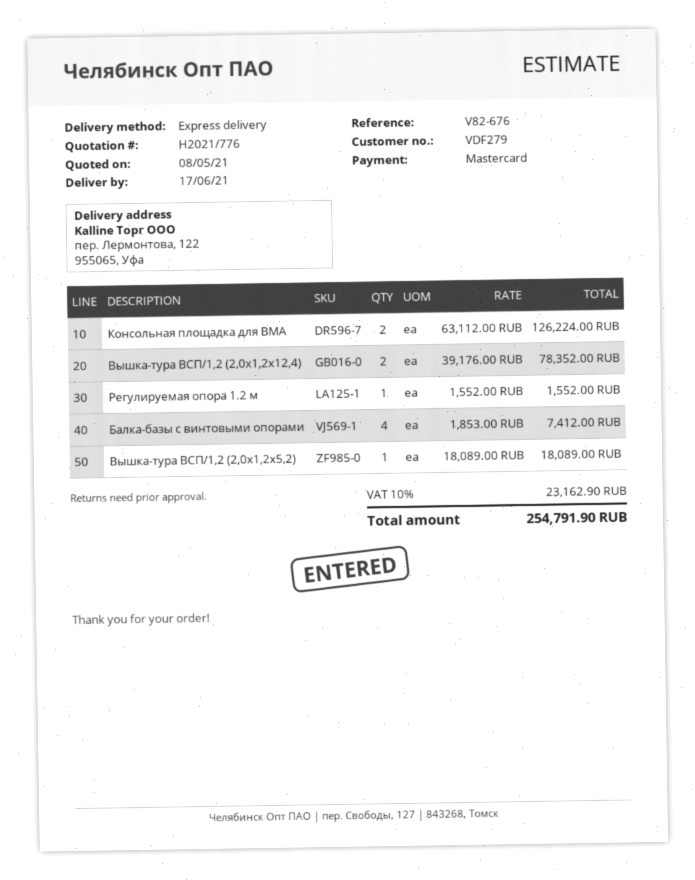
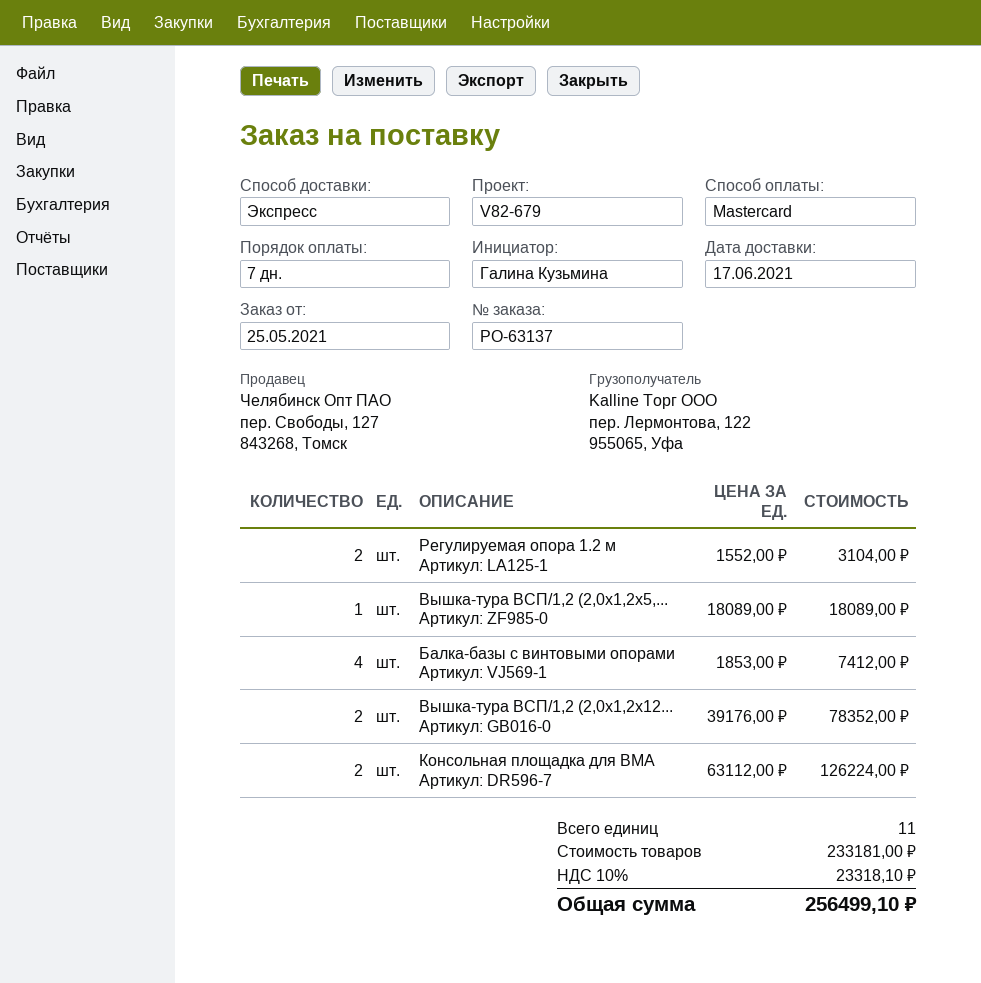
reference: V82-676 -> V82-679
Регулируемая опора 1.2 м: 1 x 1552.00 = 1552.00 -> 2 x 1552.00 = 3104.00
tax: 10% = 23162.90 -> 10% = 23318.10
total: 254791.90 -> 256499.10

